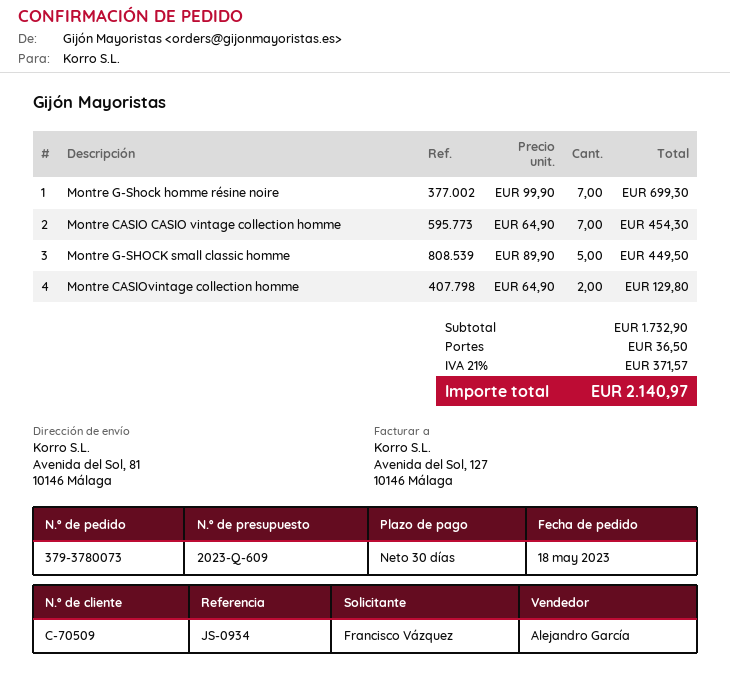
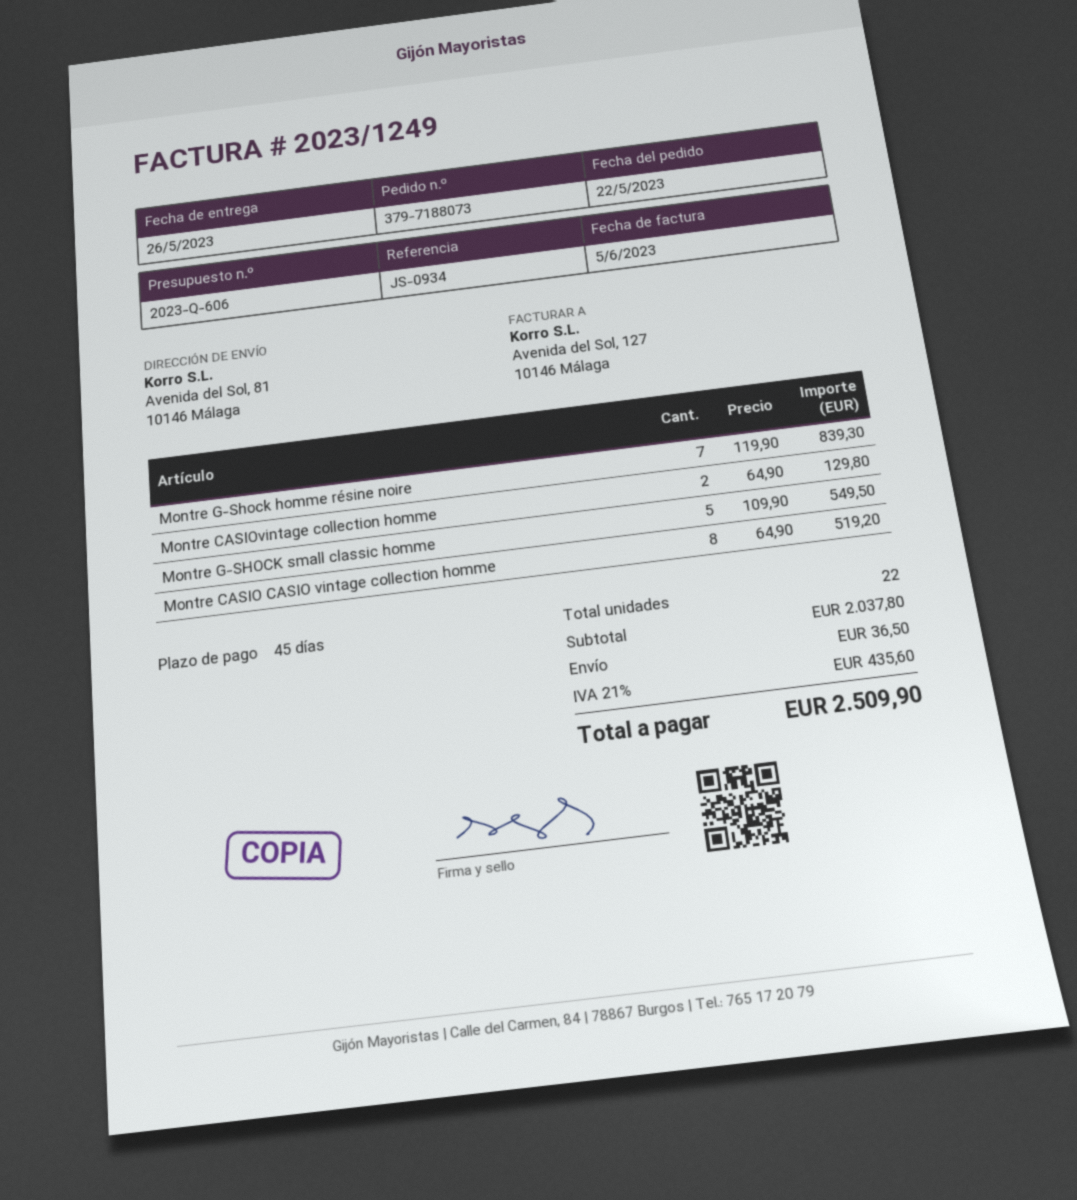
quote number: 2023-Q-609 -> 2023-Q-606
order number: 379-3780073 -> 379-7188073
order date: 2023-05-18 -> 2023-05-22
payment terms: 30 days -> 45 days
Montre G-Shock homme résine noire: 7 x 99.90 = 699.30 -> 7 x 119.90 = 839.30
Montre CASIO CASIO vintage collection homme: 7 x 64.90 = 454.30 -> 8 x 64.90 = 519.20
Montre G-SHOCK small classic homme: 5 x 89.90 = 449.50 -> 5 x 109.90 = 549.50
subtotal: 1732.90 -> 2037.80
tax: 21% = 371.57 -> 21% = 435.60
total: 2140.97 -> 2509.90

